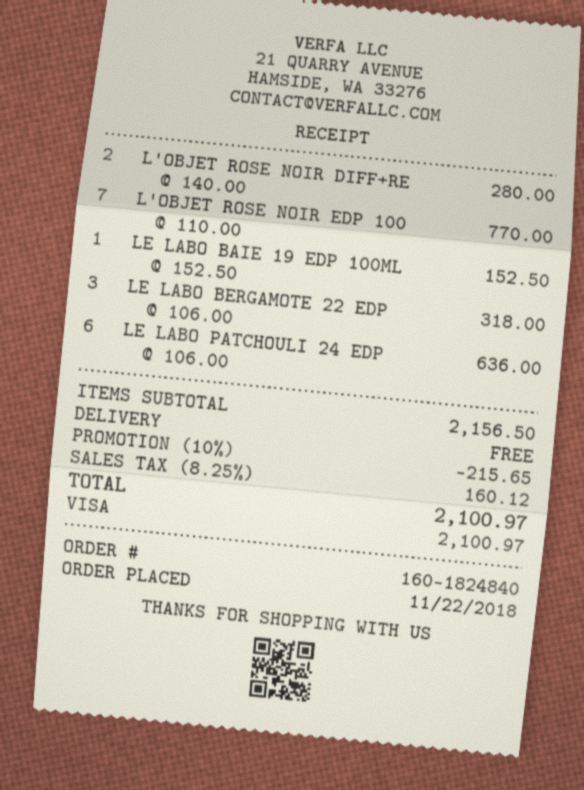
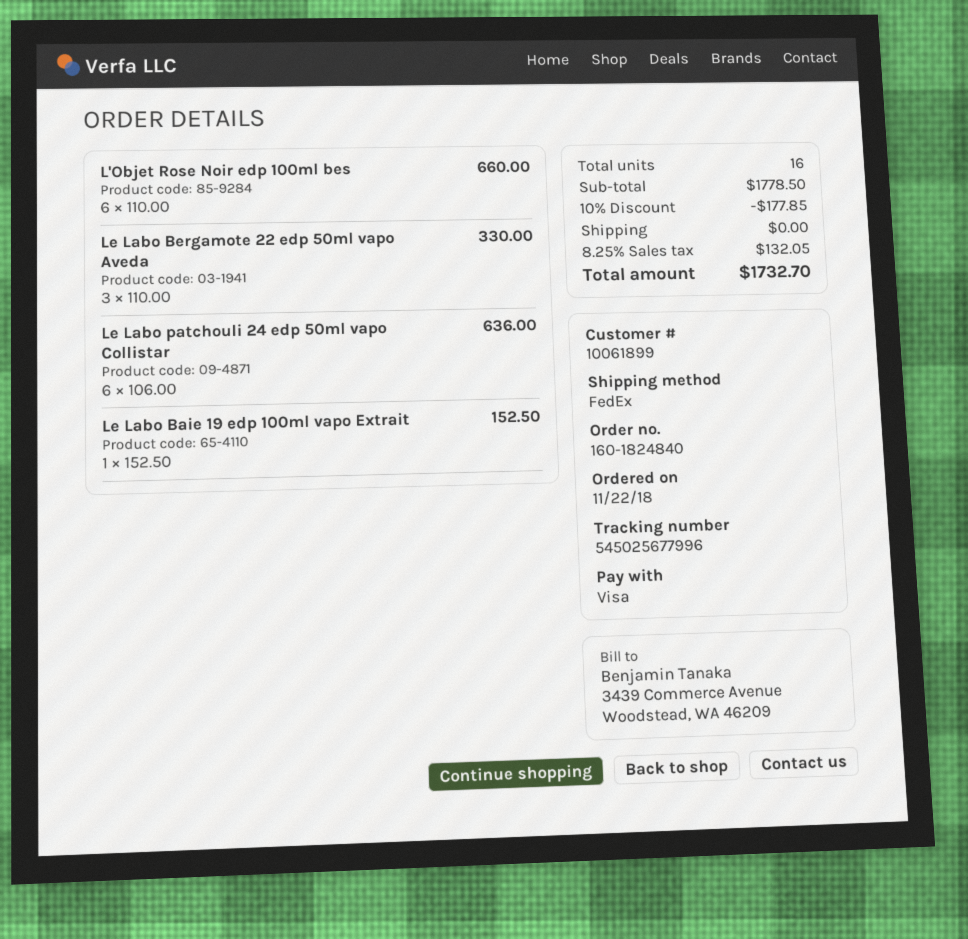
L'OBJET ROSE NOIR DIFF+RE: 2 x 140.00 = 280.00 -> none
L'OBJET ROSE NOIR EDP 100: 7 x 110.00 = 770.00 -> 6 x 110.00 = 660.00
LE LABO BERGAMOTE 22 EDP: 3 x 106.00 = 318.00 -> 3 x 110.00 = 330.00
subtotal: 2156.50 -> 1778.50
discount: 10% = 215.65 -> 10% = 177.85
tax: 8.25% = 160.12 -> 8.25% = 132.05
total: 2100.97 -> 1732.70

